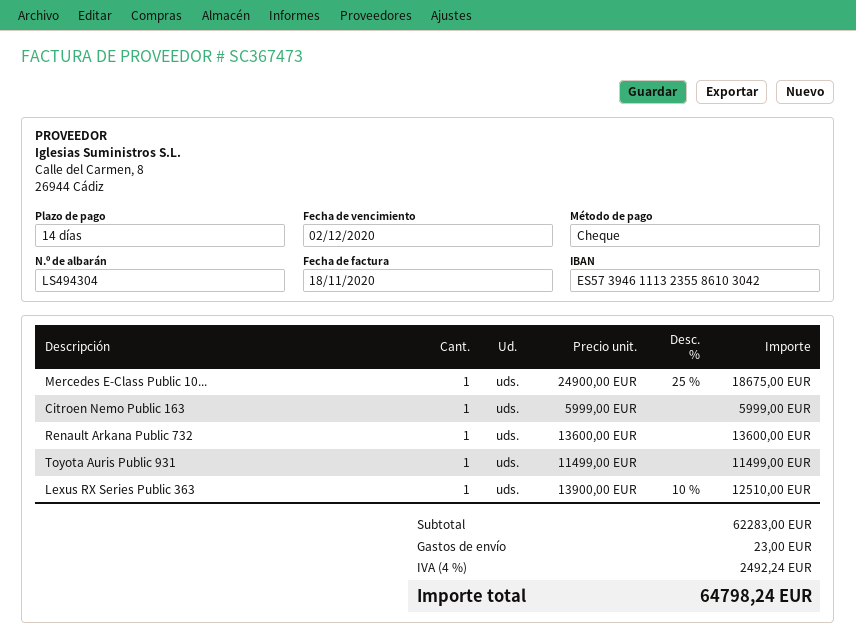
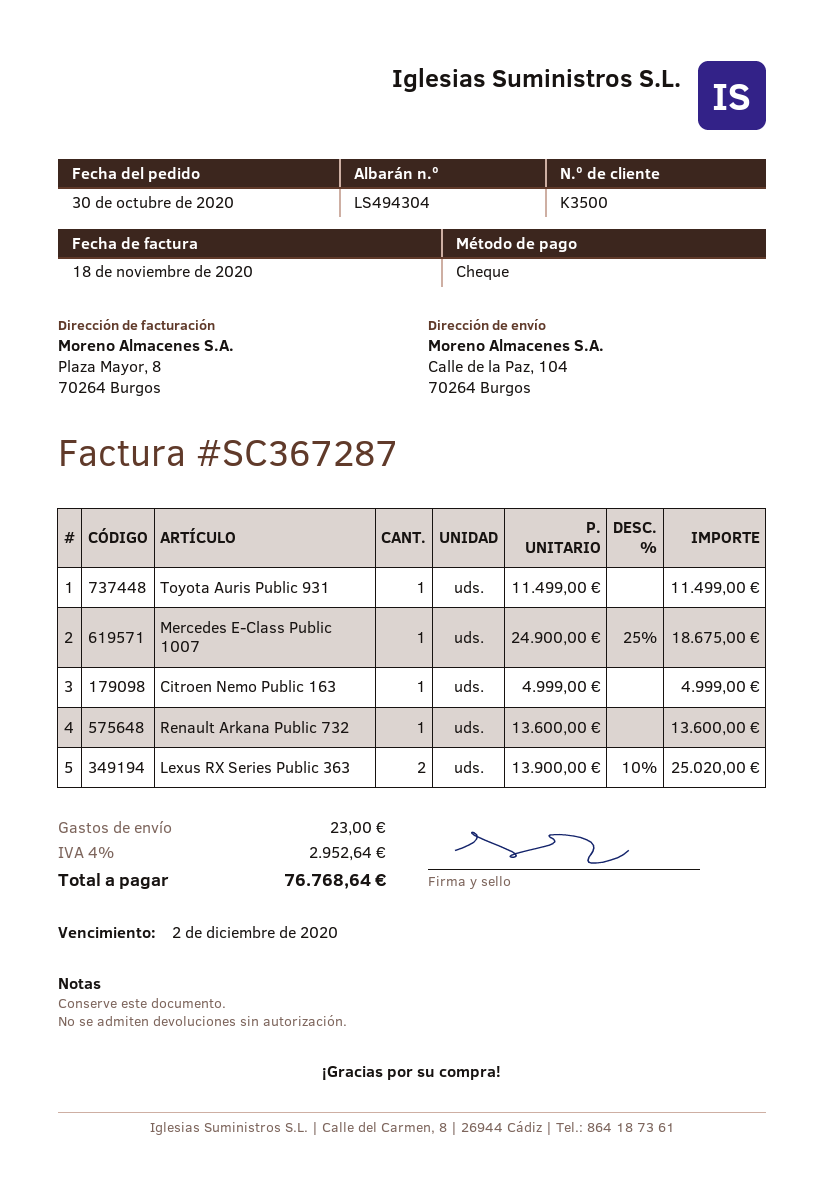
invoice number: SC367473 -> SC367287
Citroen Nemo Public 163: 1 x 5999.00 = 5999.00 -> 1 x 4999.00 = 4999.00
Lexus RX Series Public 363: 1 x 13900.00 - 10% = 12510.00 -> 2 x 13900.00 - 10% = 25020.00
tax: 4% = 2492.24 -> 4% = 2952.64
total: 64798.24 -> 76768.64

